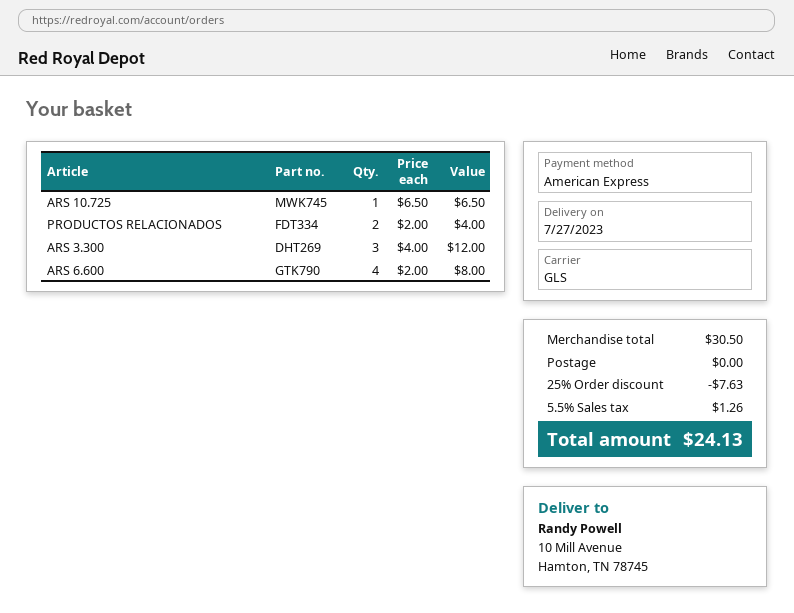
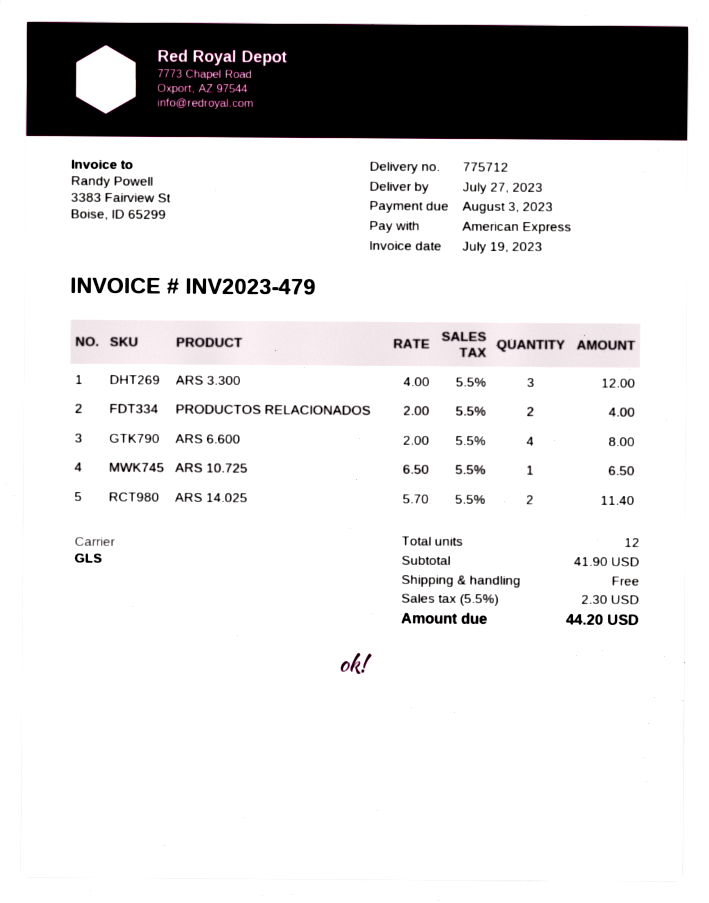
ARS 14.025: none -> 2 x 5.70 = 11.40
subtotal: 30.50 -> 41.90
discount: 25% = 7.63 -> none
tax: 5.5% = 1.26 -> 5.5% = 2.30
total: 24.13 -> 44.20

